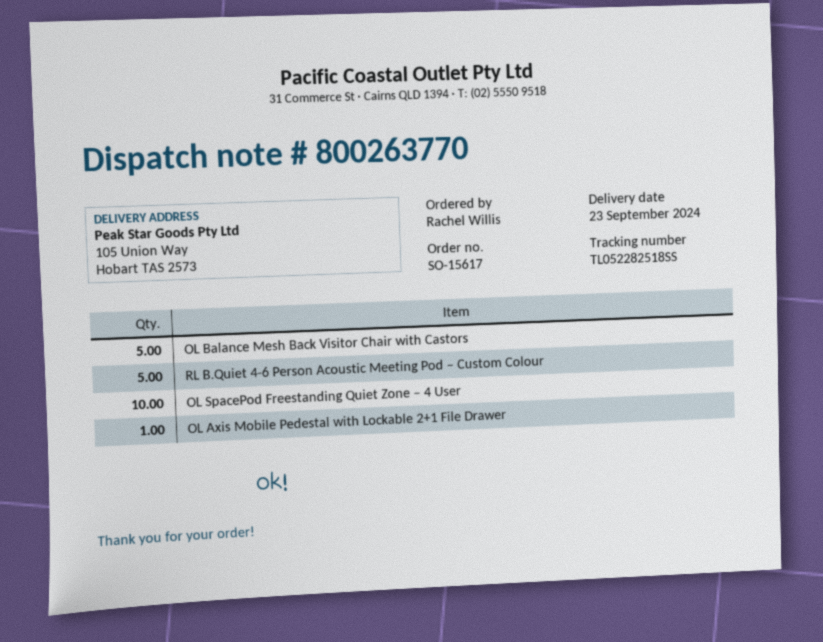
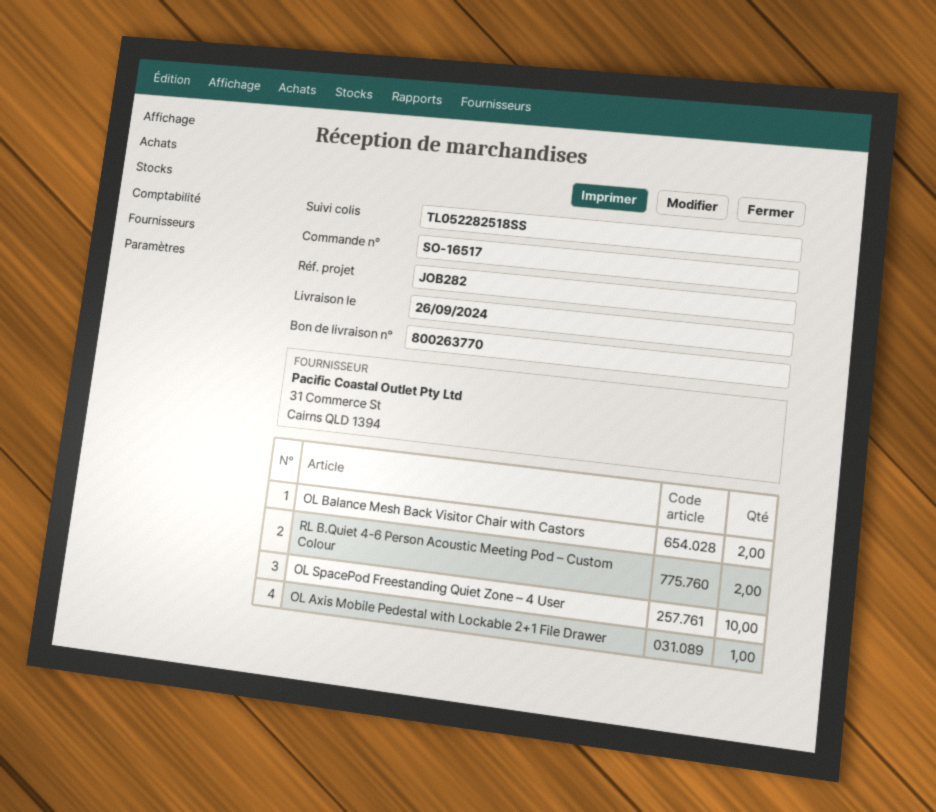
order number: SO-15617 -> SO-16517
delivery date: 2024-09-23 -> 2024-09-26
OL Balance Mesh Back Visitor Chair with Castors: 5 -> 2
RL B.Quiet 4-6 Person Acoustic Meeting Pod – Custom Colour: 5 -> 2

